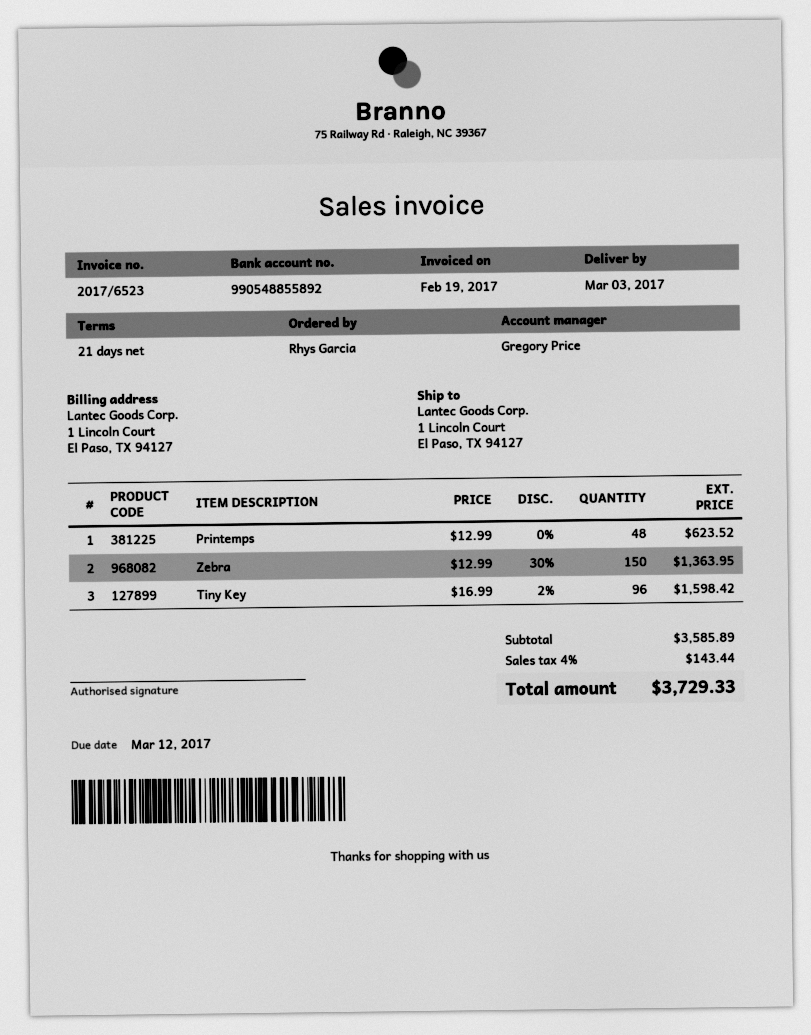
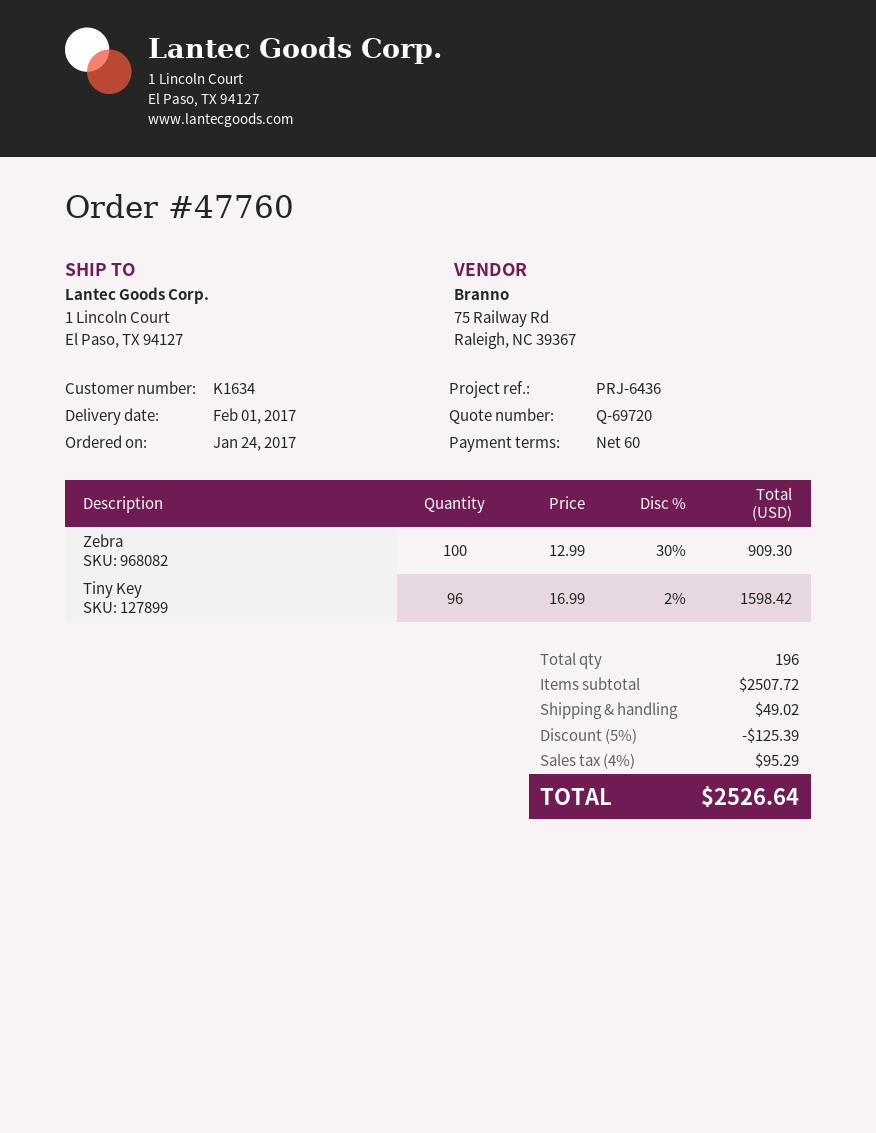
delivery date: 2017-03-03 -> 2017-02-01
payment terms: 21 days -> 60 days
Printemps: 48 x 12.99 = 623.52 -> none
Zebra: 150 x 12.99 - 30% = 1363.95 -> 100 x 12.99 - 30% = 909.30
subtotal: 3585.89 -> 2507.72
discount: none -> 5% = 125.39
shipping: none -> 49.02
tax: 4% = 143.44 -> 4% = 95.29
total: 3729.33 -> 2526.64

